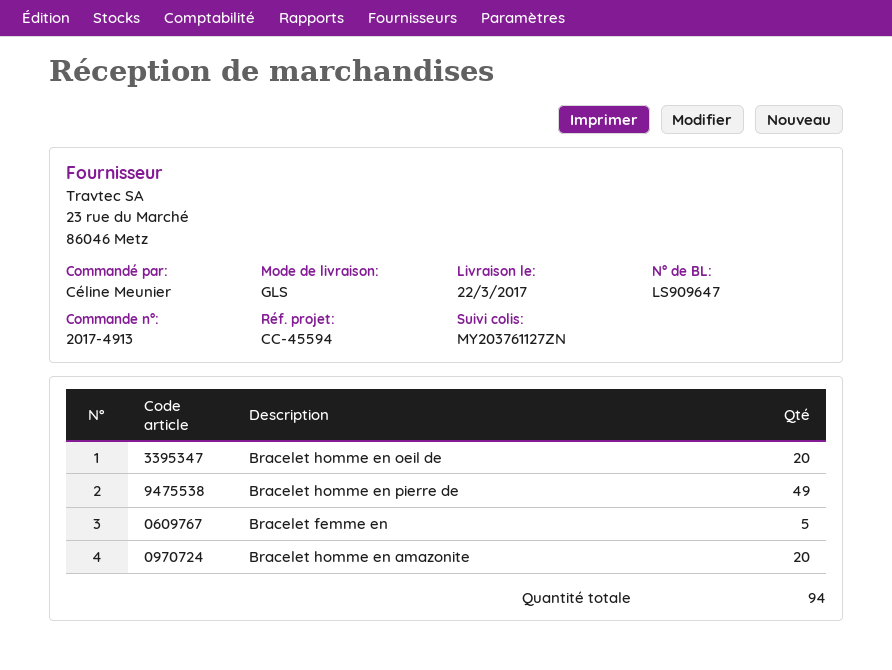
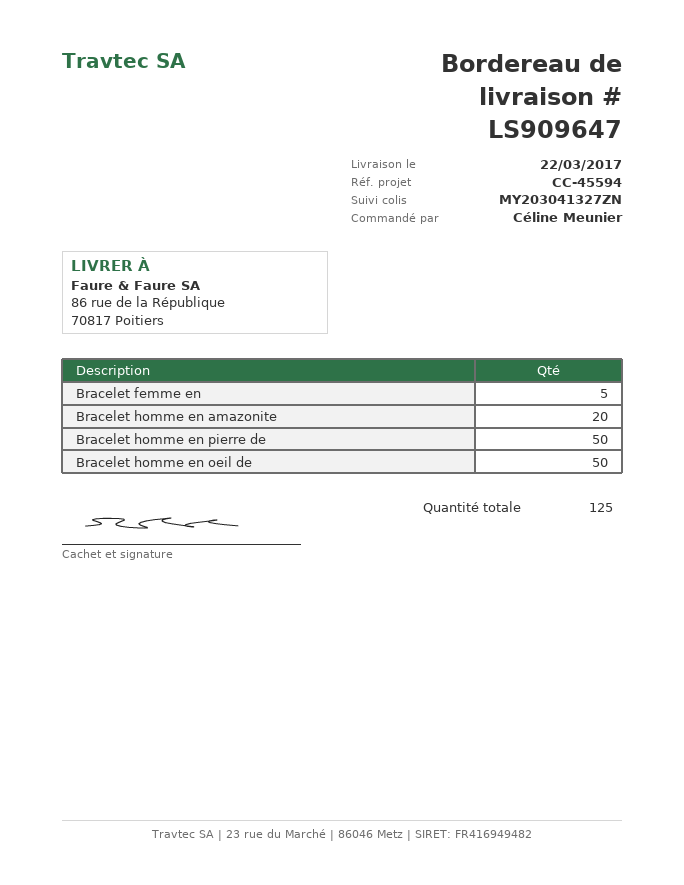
tracking number: MY203761127ZN -> MY203041327ZN
Bracelet homme en oeil de: 20 -> 50
Bracelet homme en pierre de: 49 -> 50
total quantity: 94 -> 125

